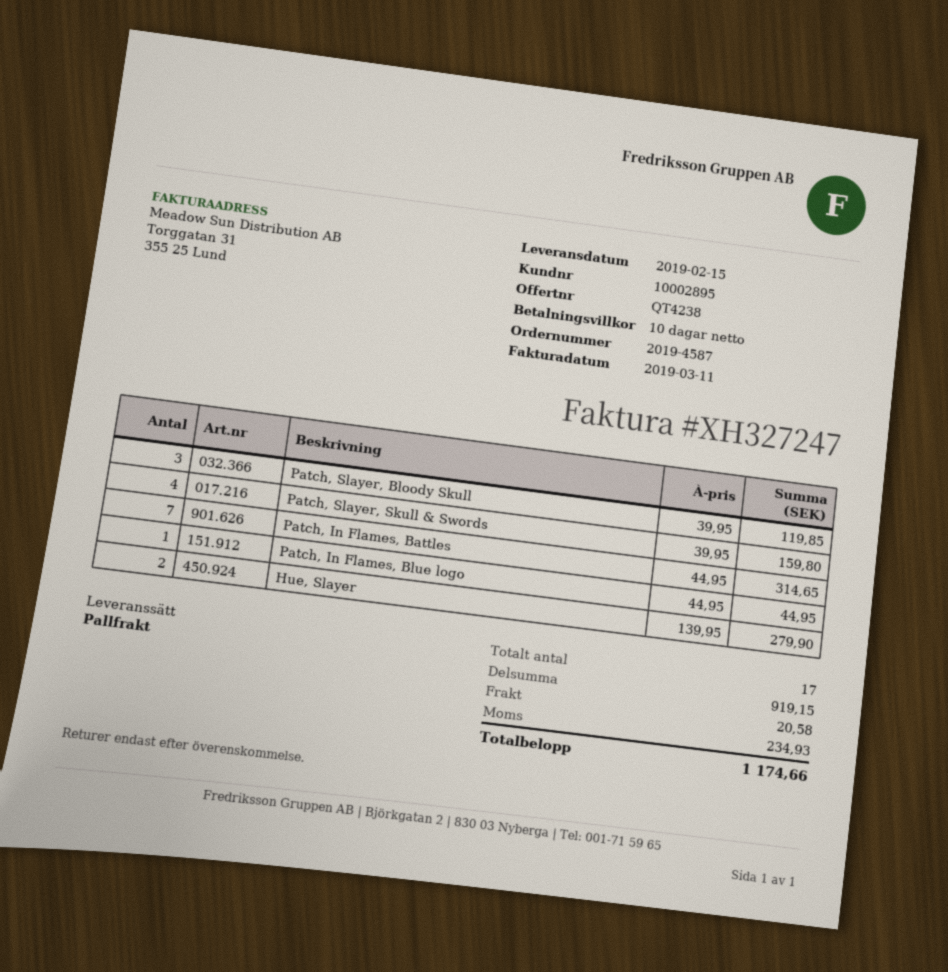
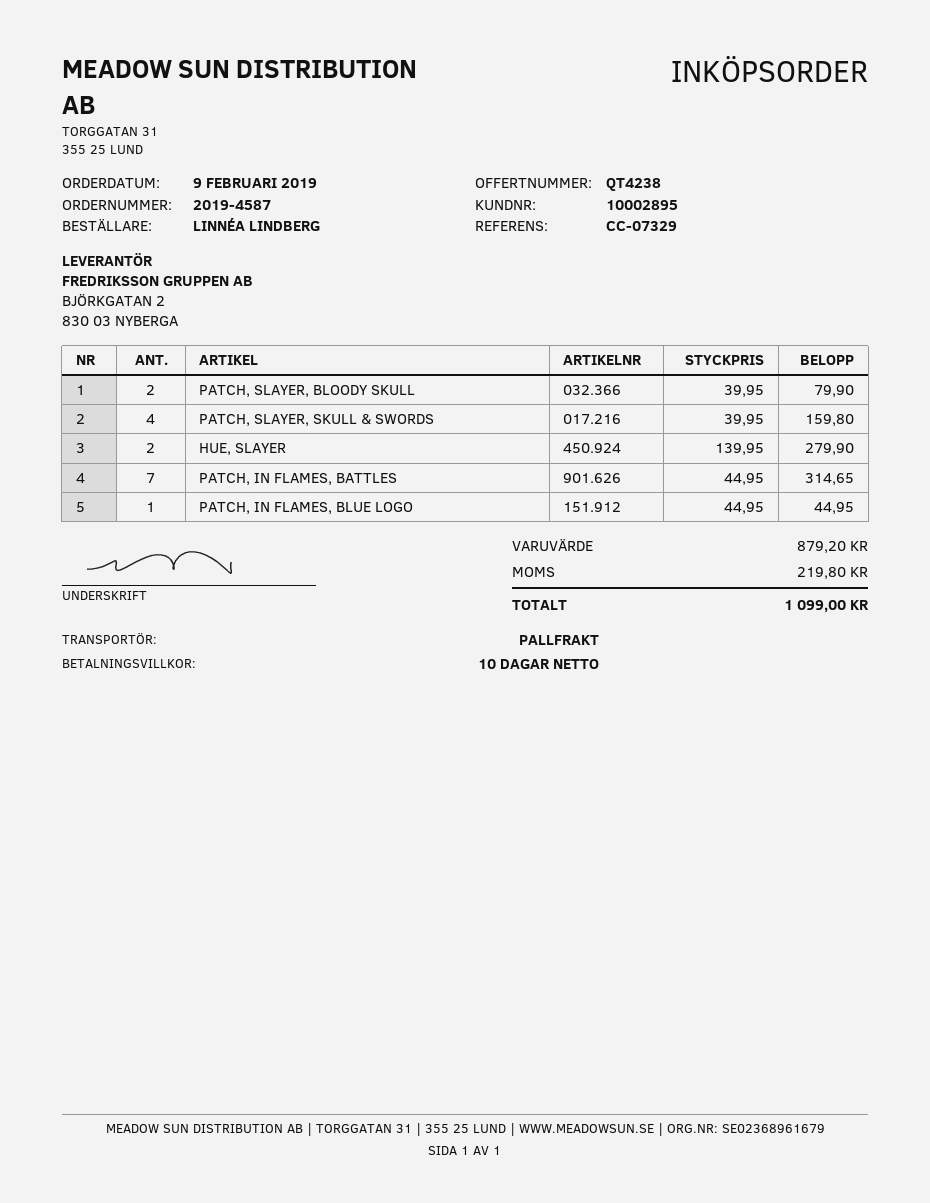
Patch, Slayer, Bloody Skull: 3 x 39.95 = 119.85 -> 2 x 39.95 = 79.90
subtotal: 919.15 -> 879.20
shipping: 20.58 -> none
tax: 234.93 -> 219.80
total: 1174.66 -> 1099.00

